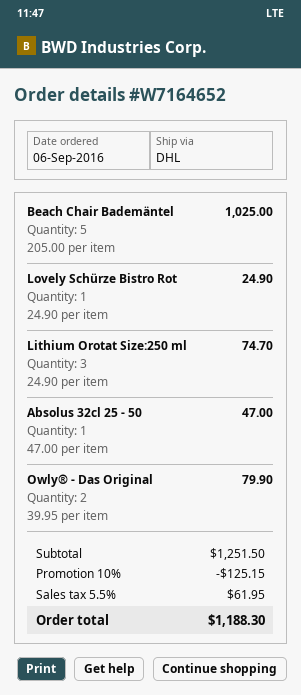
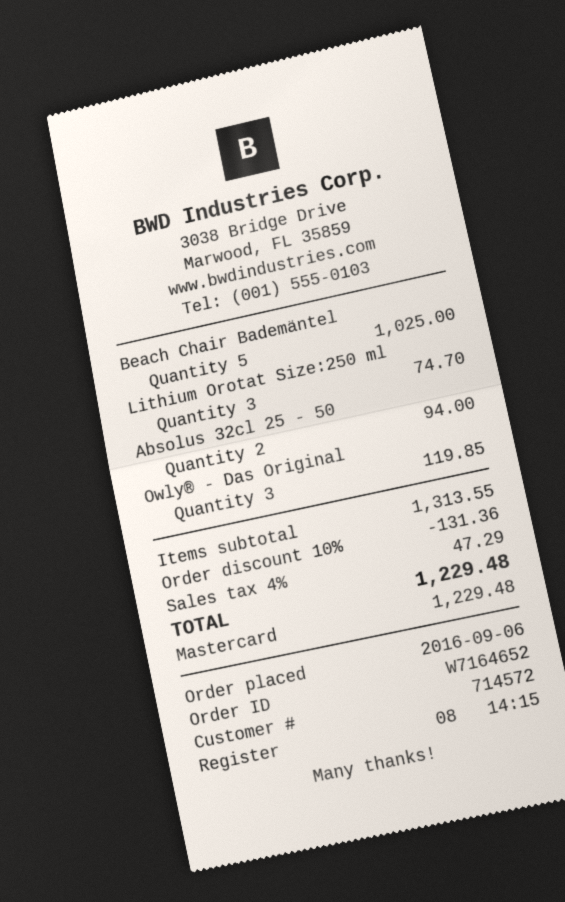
Lovely Schürze Bistro Rot: 1 for 24.90 -> none
Absolus 32cl 25 - 50: 1 for 47.00 -> 2 for 94.00
Owly® - Das Original: 2 for 79.90 -> 3 for 119.85
subtotal: 1251.50 -> 1313.55
discount: 10% = 125.15 -> 10% = 131.36
tax: 5.5% = 61.95 -> 4% = 47.29
total: 1188.30 -> 1229.48

